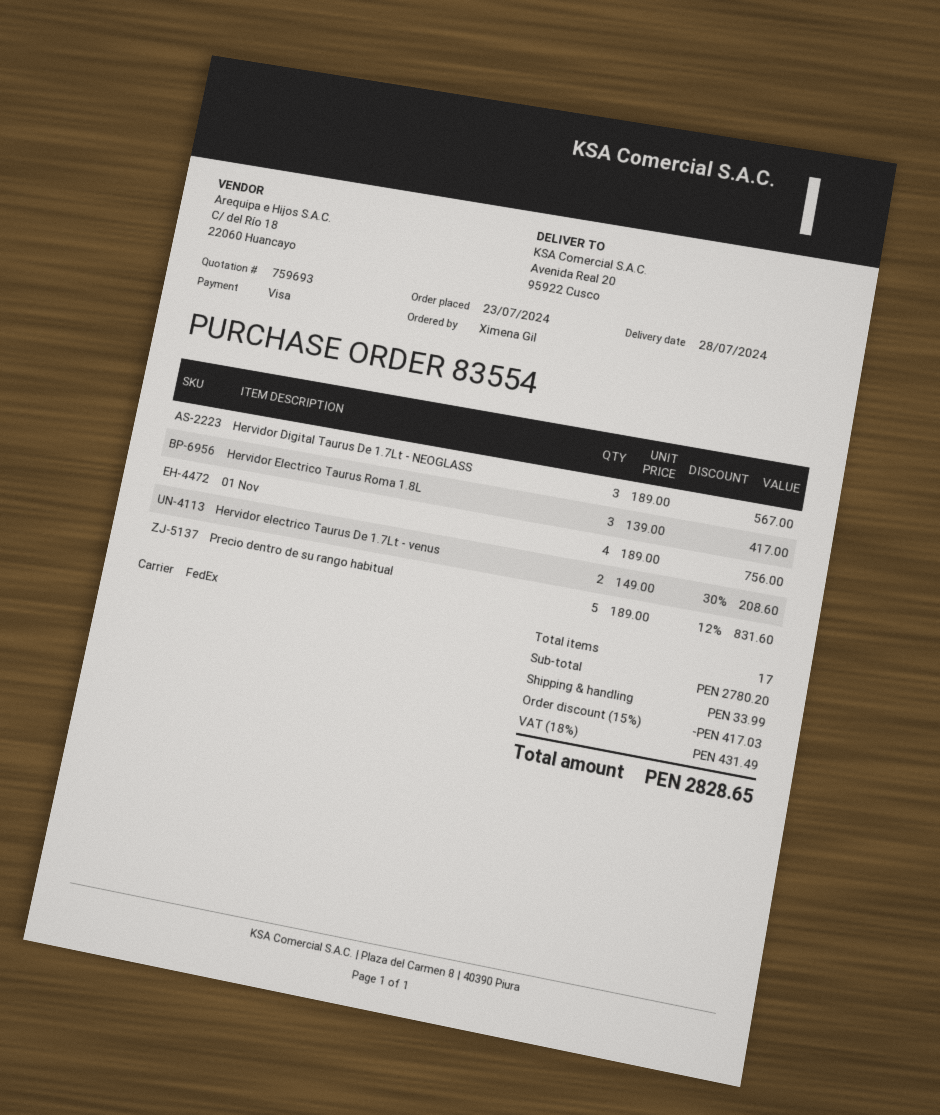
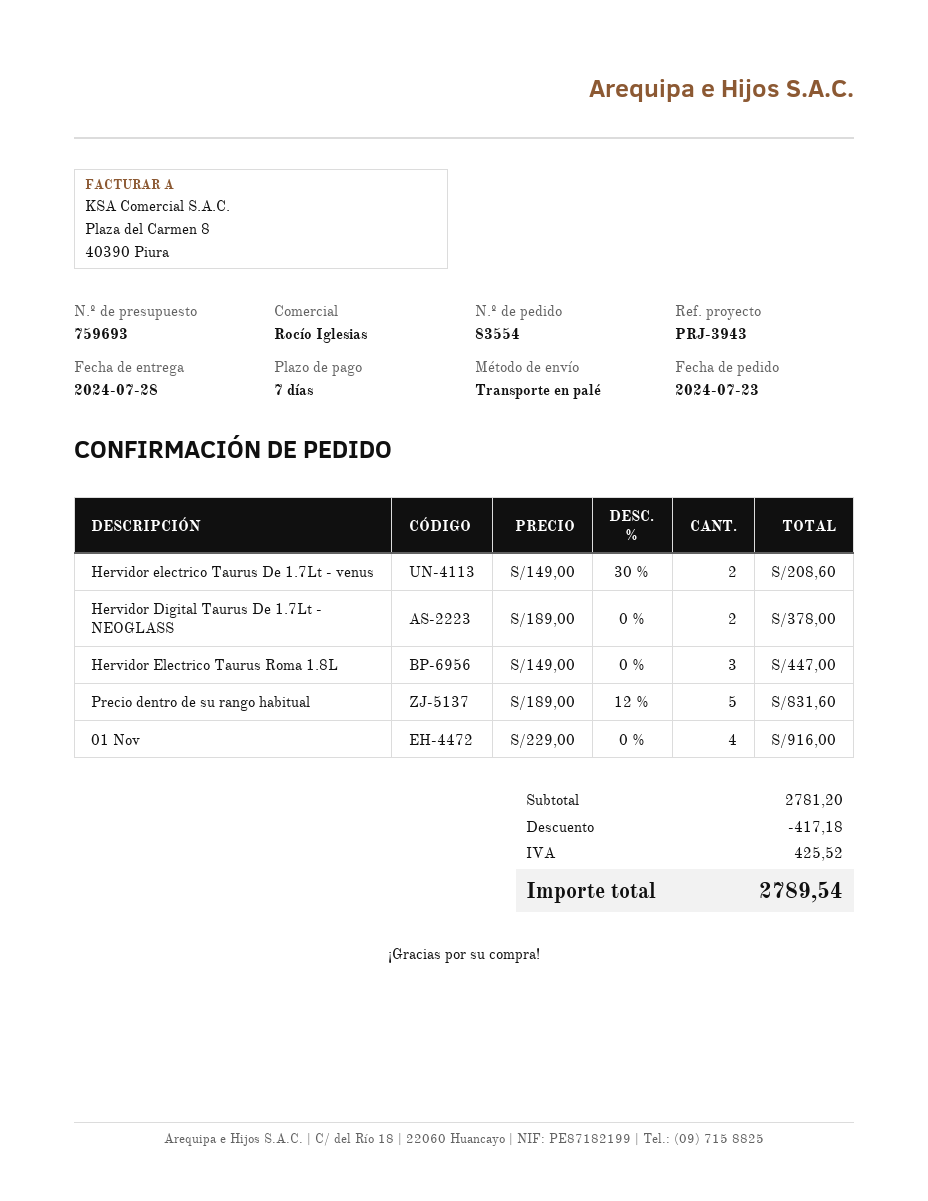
shipping method: FedEx -> pallet freight
Hervidor Digital Taurus De 1.7Lt - NEOGLASS: 3 x 189.00 = 567.00 -> 2 x 189.00 = 378.00
Hervidor Electrico Taurus Roma 1.8L: 3 x 139.00 = 417.00 -> 3 x 149.00 = 447.00
01 Nov: 4 x 189.00 = 756.00 -> 4 x 229.00 = 916.00
subtotal: 2780.20 -> 2781.20
discount: 417.03 -> 417.18
shipping: 33.99 -> none
tax: 431.49 -> 425.52
total: 2828.65 -> 2789.54

